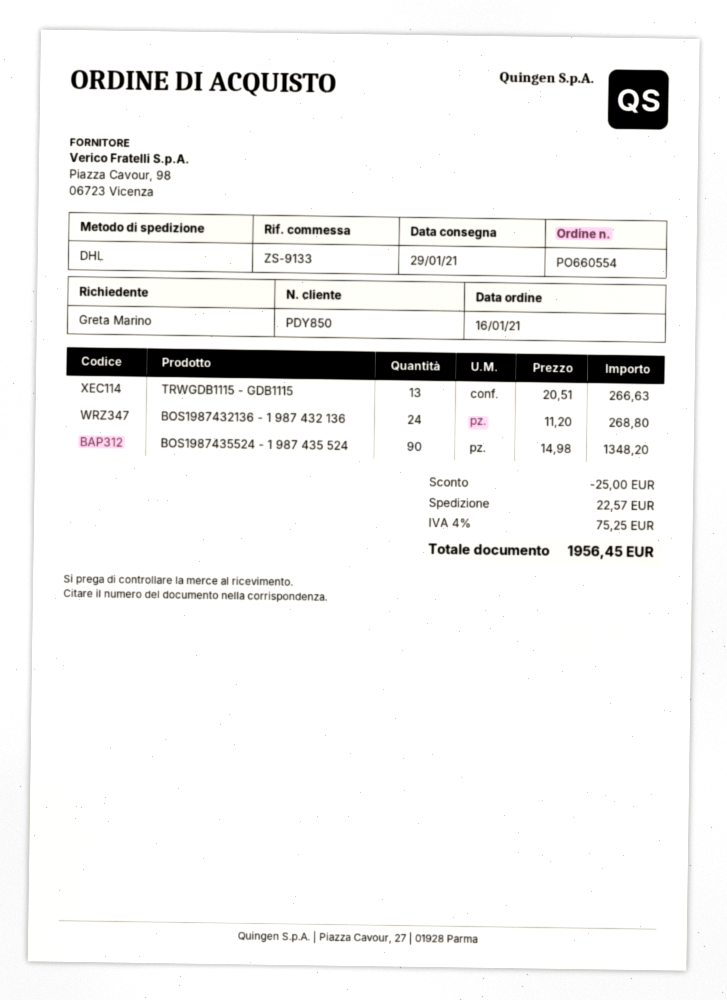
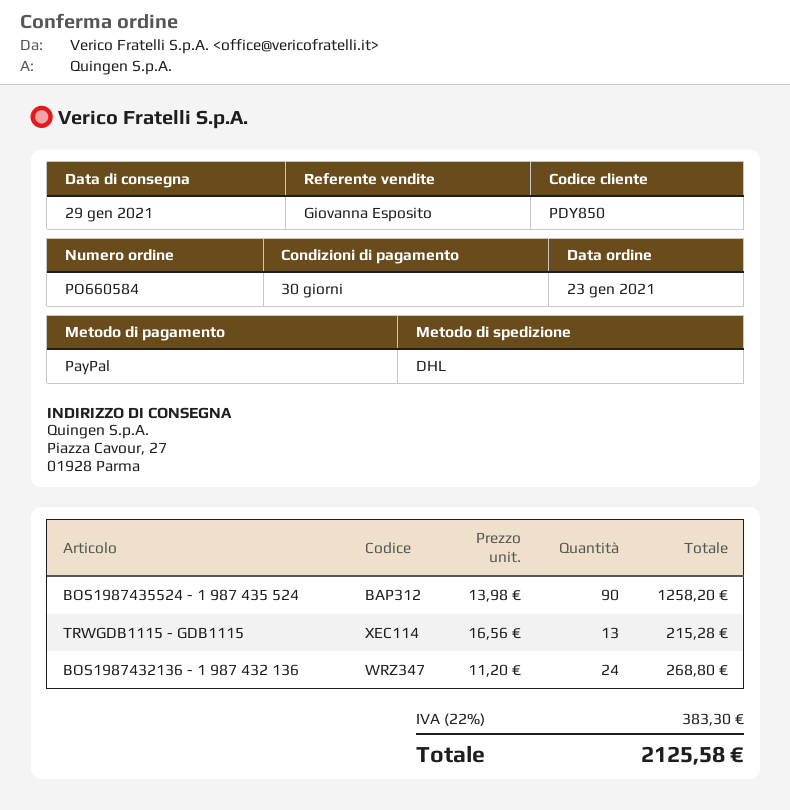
order number: PO660554 -> PO660584
order date: 2021-01-16 -> 2021-01-23
TRWGDB1115 - GDB1115: 13 x 20.51 = 266.63 -> 13 x 16.56 = 215.28
BOS1987435524 - 1 987 435 524: 90 x 14.98 = 1348.20 -> 90 x 13.98 = 1258.20
discount: 25.00 -> none
shipping: 22.57 -> none
tax: 4% = 75.25 -> 22% = 383.30
total: 1956.45 -> 2125.58

